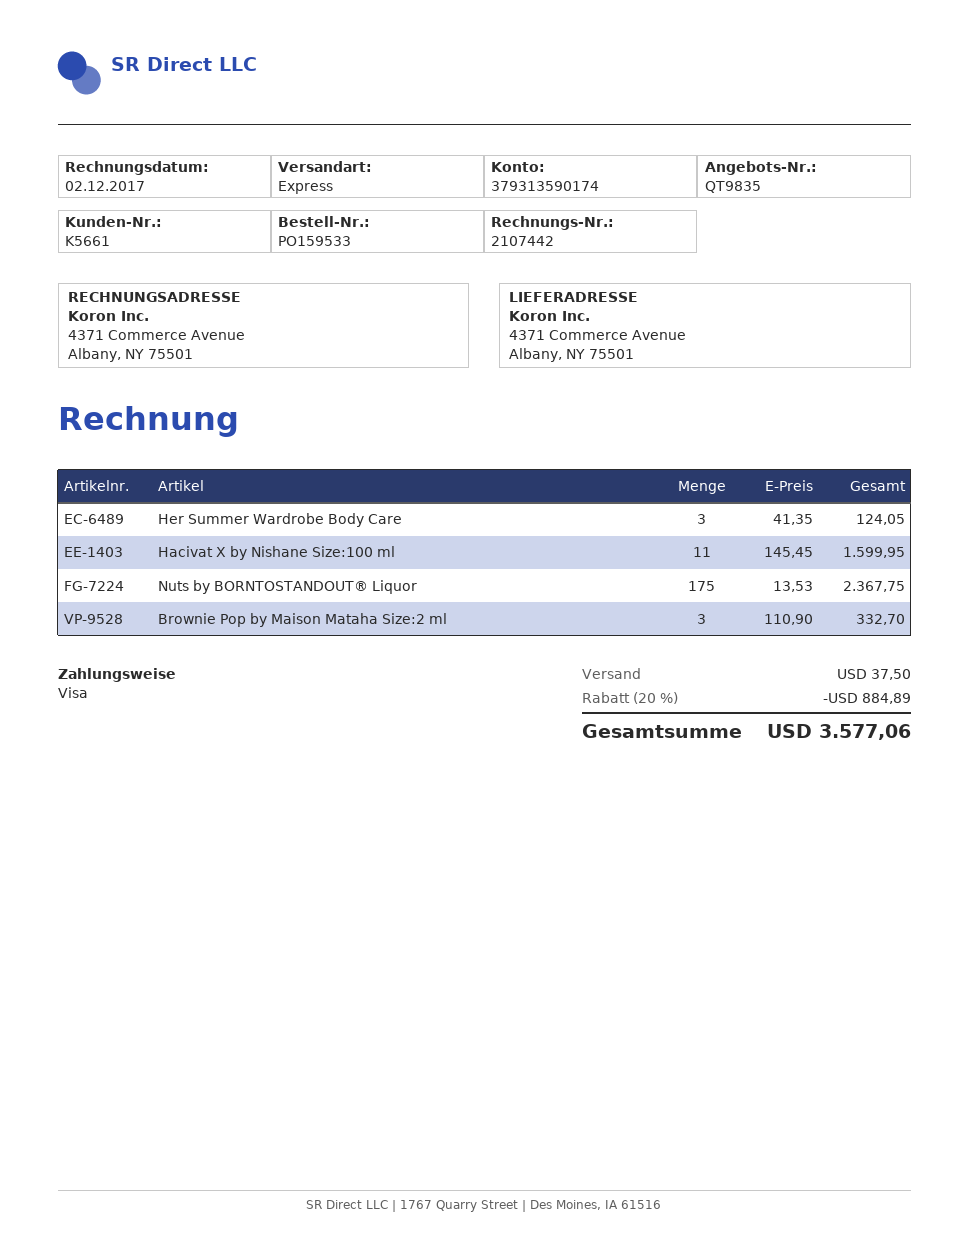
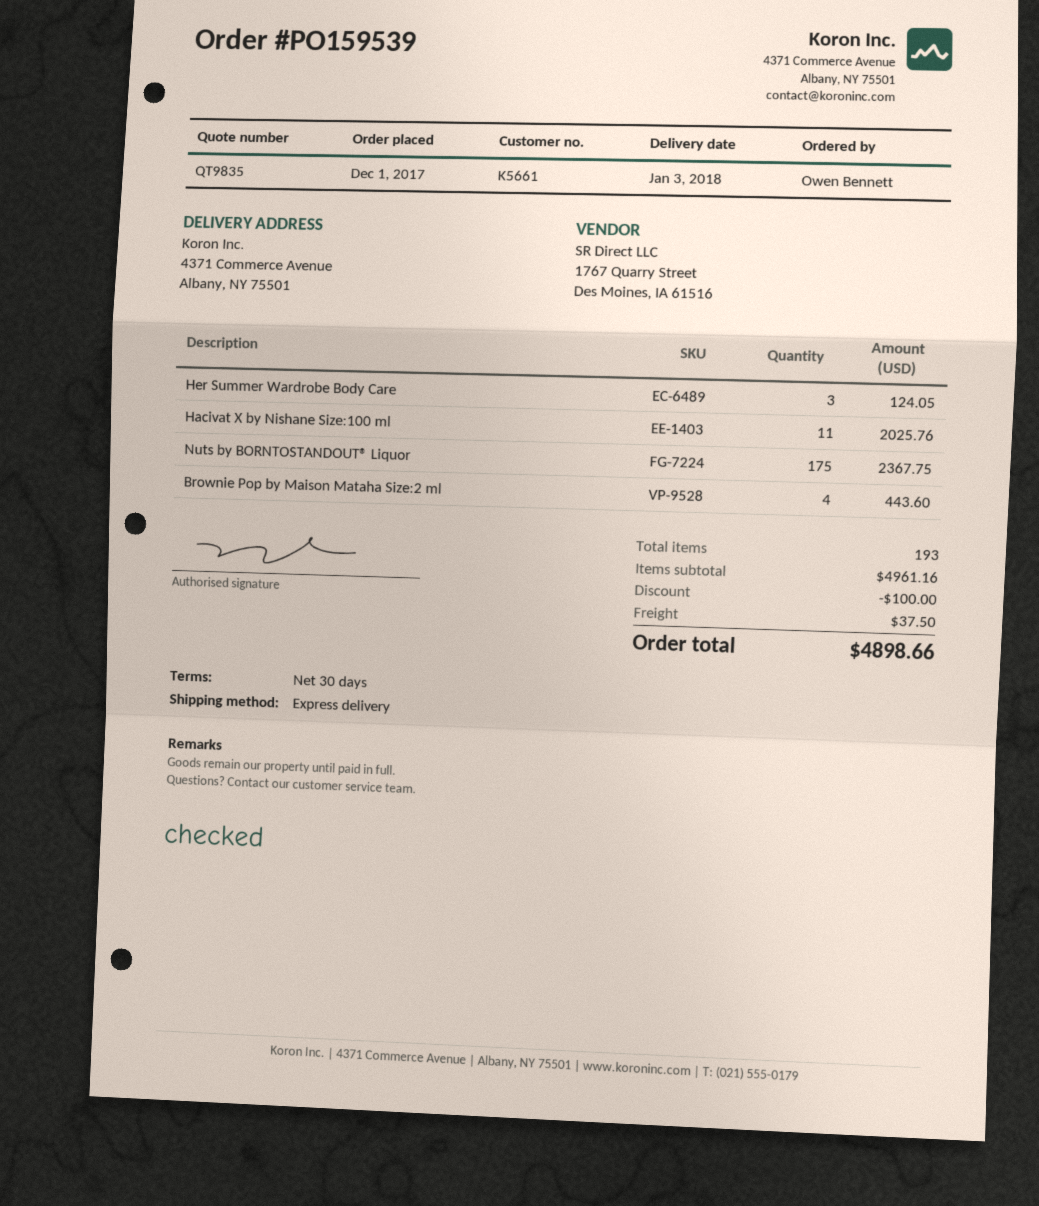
order number: PO159533 -> PO159539
Hacivat X by Nishane Size:100 ml: 11 for 1599.95 -> 11 for 2025.76
Brownie Pop by Maison Mataha Size:2 ml: 3 for 332.70 -> 4 for 443.60
discount: 884.89 -> 100.00
total: 3577.06 -> 4898.66

